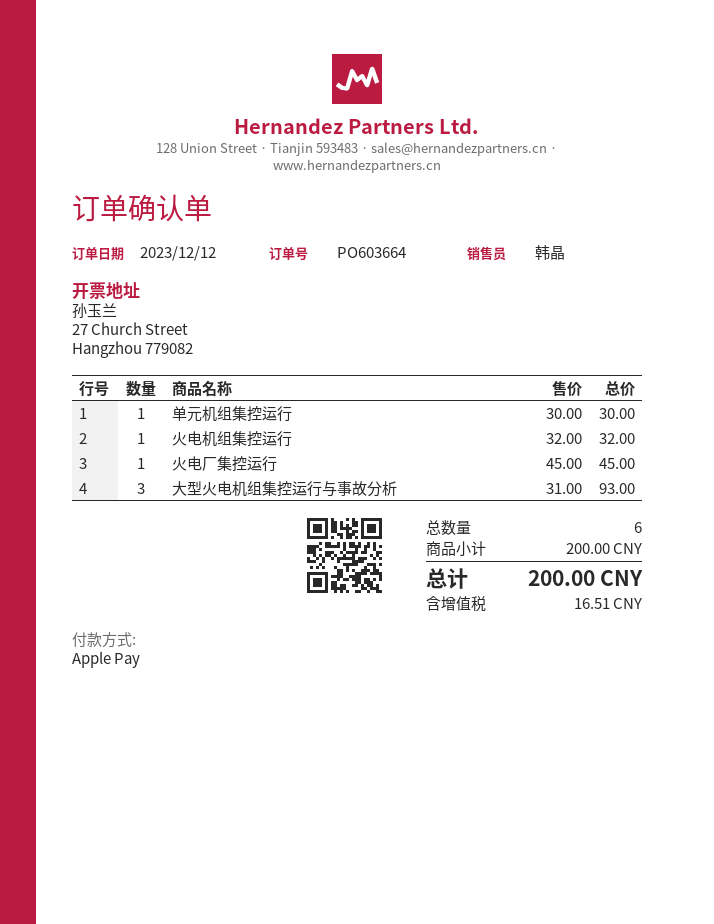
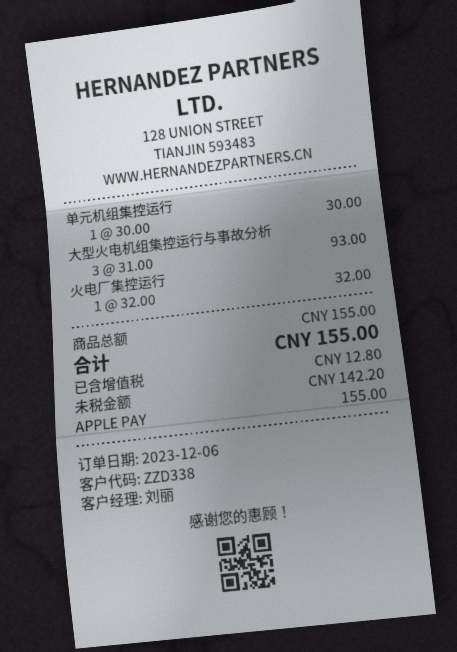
order date: 2023-12-12 -> 2023-12-06
sales rep: 韩晶 -> 刘丽
火电机组集控运行: 1 x 32.00 = 32.00 -> none
火电厂集控运行: 1 x 45.00 = 45.00 -> 1 x 32.00 = 32.00
subtotal: 200.00 -> 155.00
tax: 16.51 -> 12.80
total: 200.00 -> 155.00

